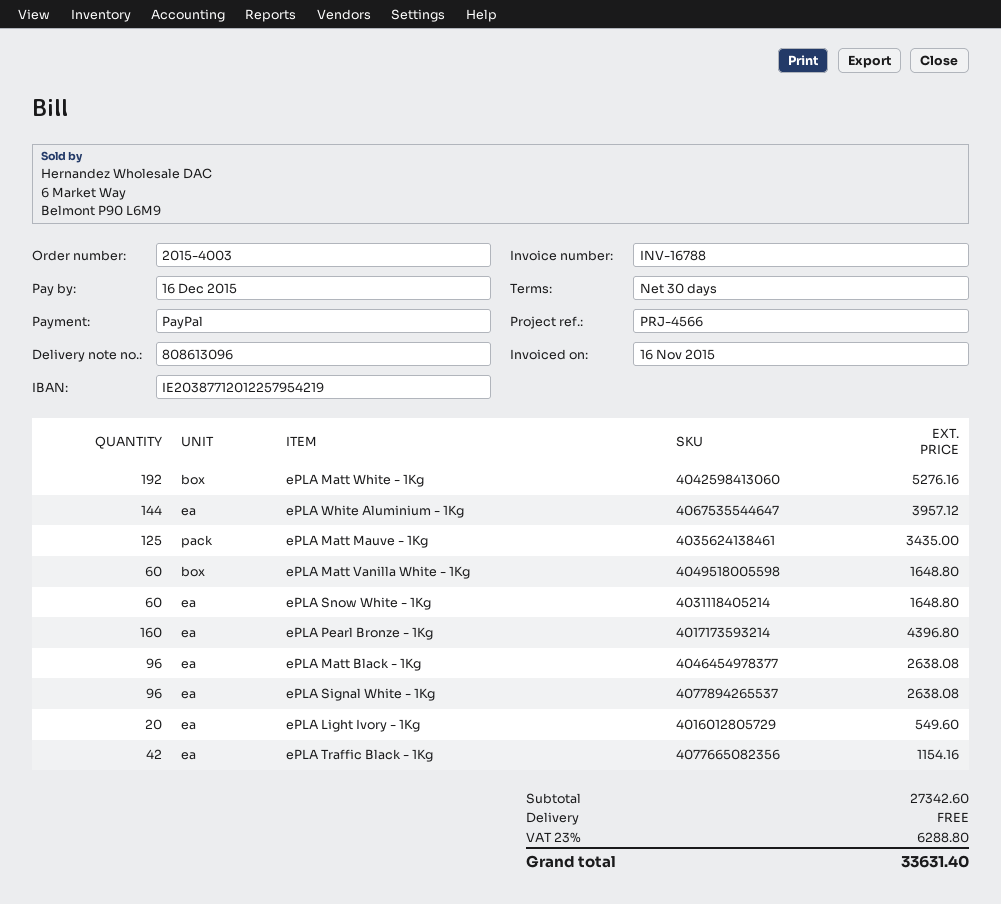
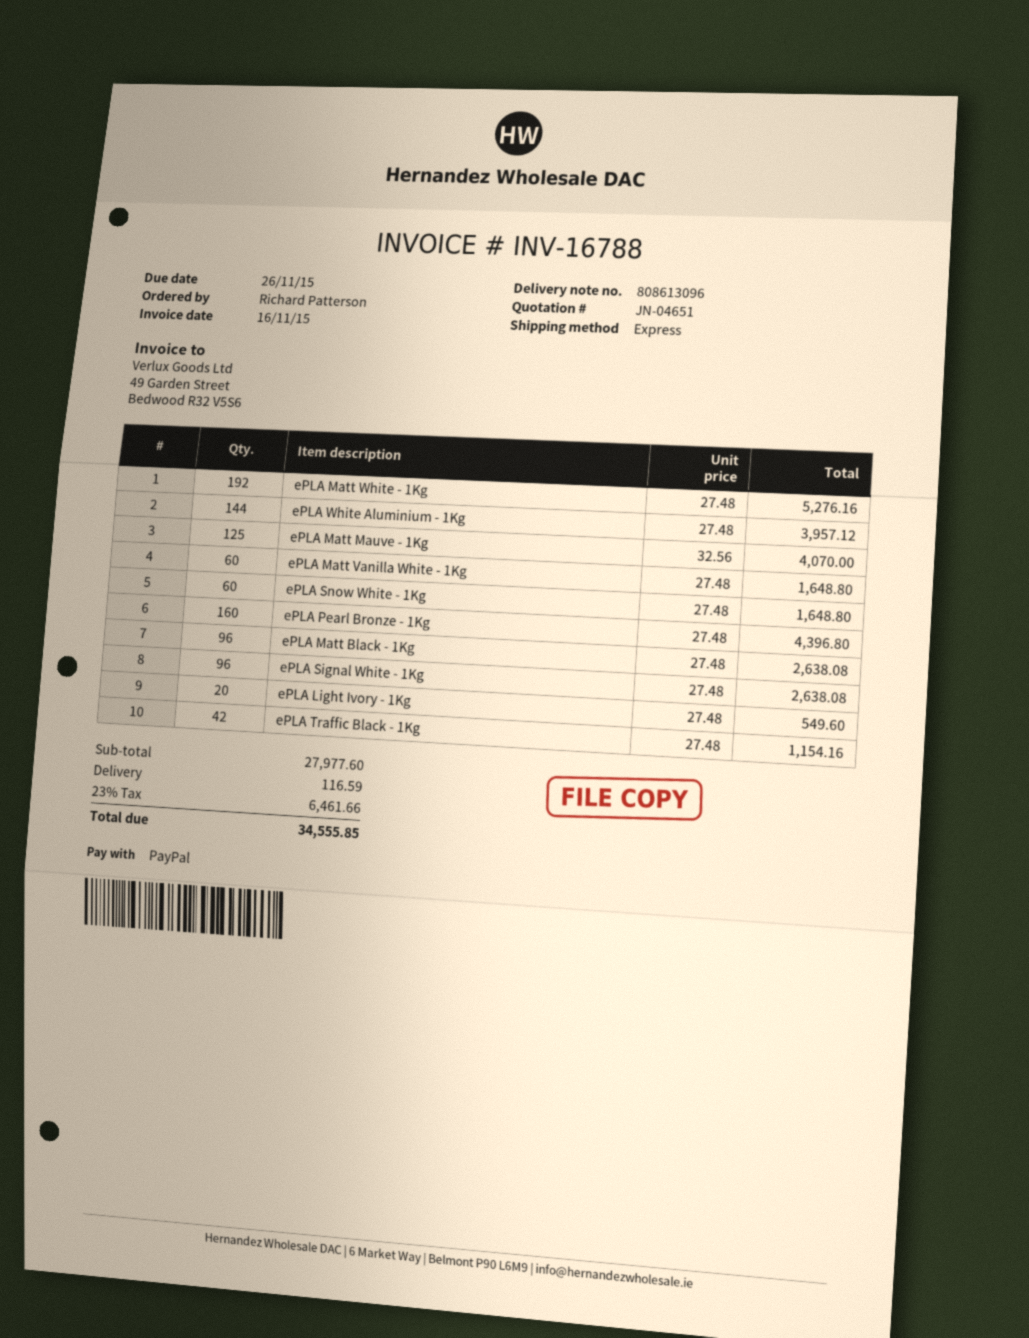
due date: 2015-12-16 -> 2015-11-26
ePLA Matt Mauve - 1Kg: 125 for 3435.00 -> 125 for 4070.00
subtotal: 27342.60 -> 27977.60
shipping: 0.00 -> 116.59
tax: 23% = 6288.80 -> 23% = 6461.66
total: 33631.40 -> 34555.85

